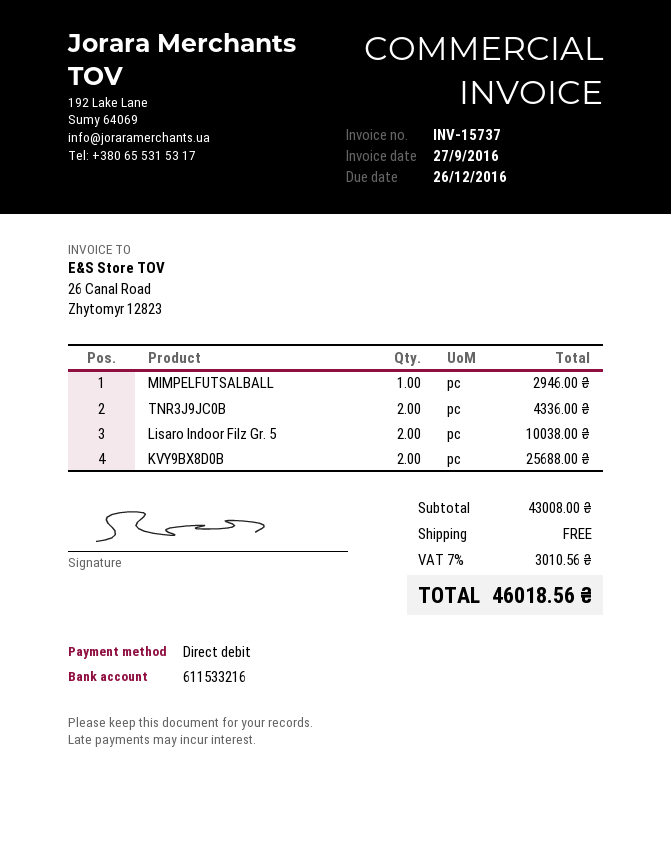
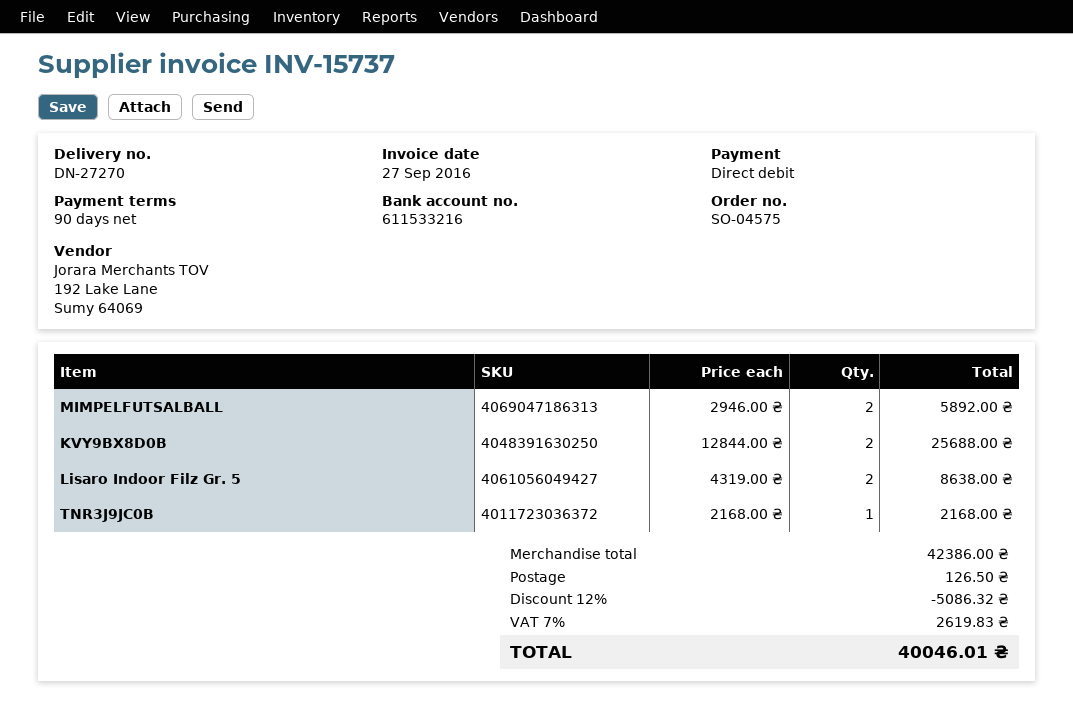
MIMPELFUTSALBALL: 1 for 2946.00 -> 2 for 5892.00
TNR3J9JC0B: 2 for 4336.00 -> 1 for 2168.00
Lisaro Indoor Filz Gr. 5: 2 for 10038.00 -> 2 for 8638.00
subtotal: 43008.00 -> 42386.00
discount: none -> 12% = 5086.32
shipping: 0.00 -> 126.50
tax: 7% = 3010.56 -> 7% = 2619.83
total: 46018.56 -> 40046.01

